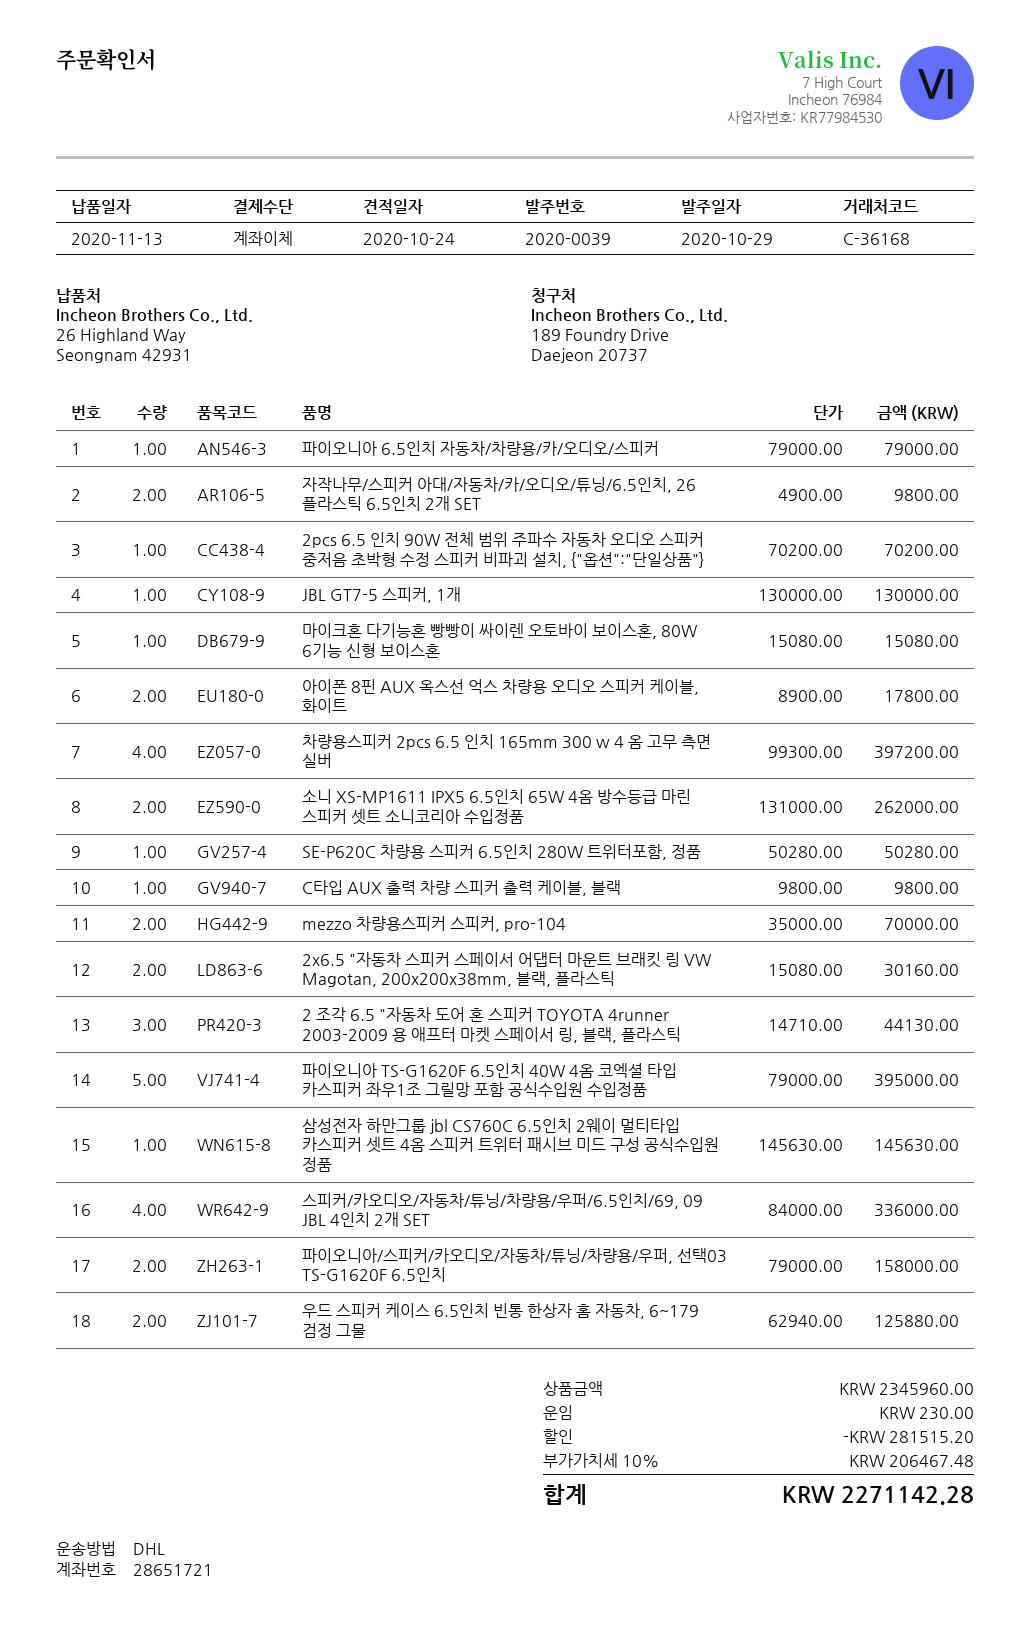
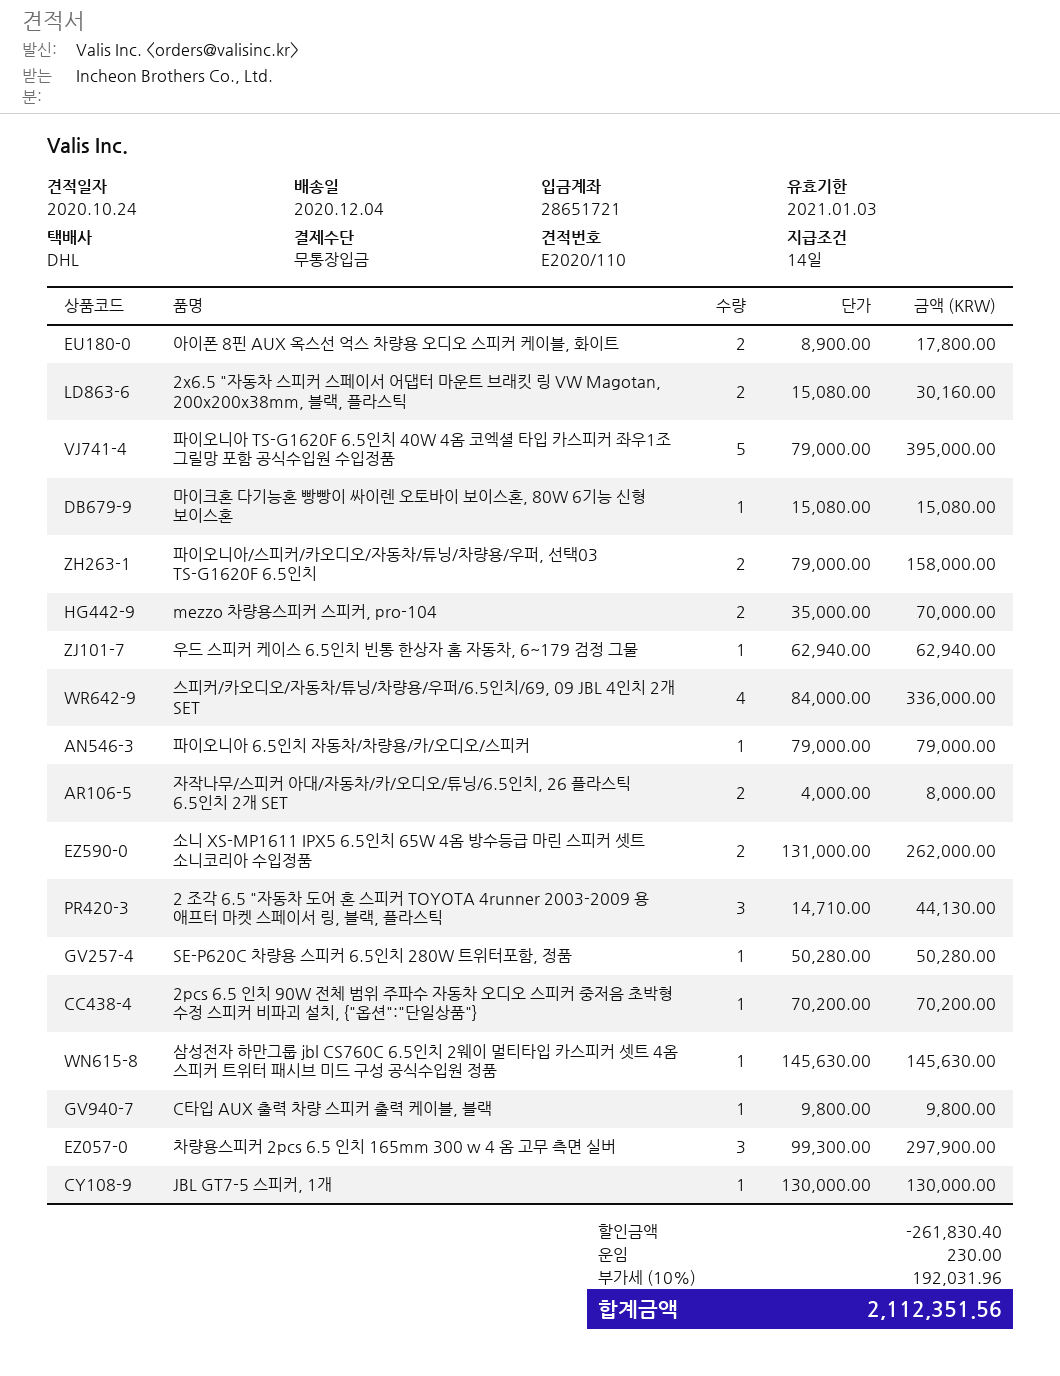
delivery date: 2020-11-13 -> 2020-12-04
자작나무/스피커 아대/자동차/카/오디오/튜닝/6.5인치, 26 플라스틱 6.5인치 2개 SET: 2 x 4900.00 = 9800.00 -> 2 x 4000.00 = 8000.00
차량용스피커 2pcs 6.5 인치 165mm 300 w 4 옴 고무 측면 실버: 4 x 99300.00 = 397200.00 -> 3 x 99300.00 = 297900.00
우드 스피커 케이스 6.5인치 빈통 한상자 홈 자동차, 6~179 검정 그물: 2 x 62940.00 = 125880.00 -> 1 x 62940.00 = 62940.00
discount: 281515.20 -> 261830.40
tax: 10% = 206467.48 -> 10% = 192031.96
total: 2271142.28 -> 2112351.56

